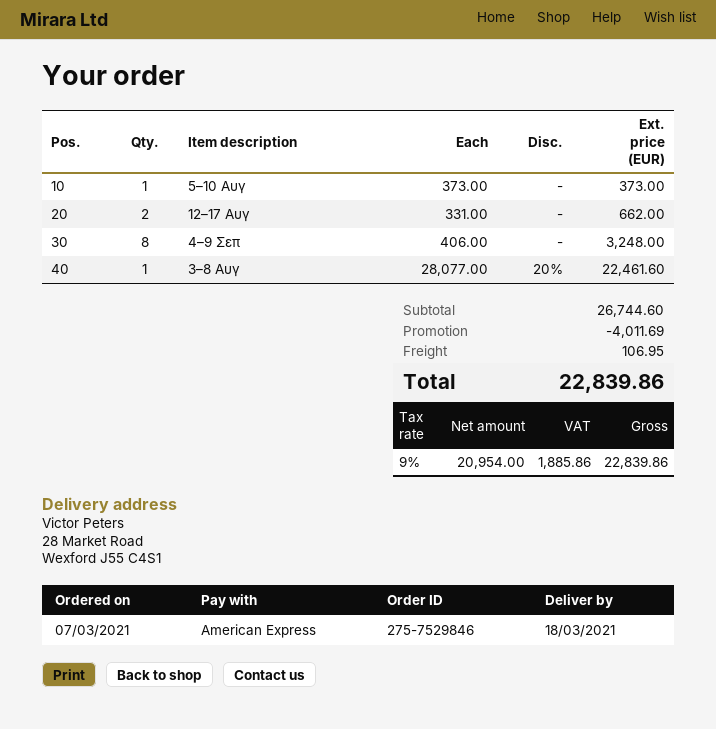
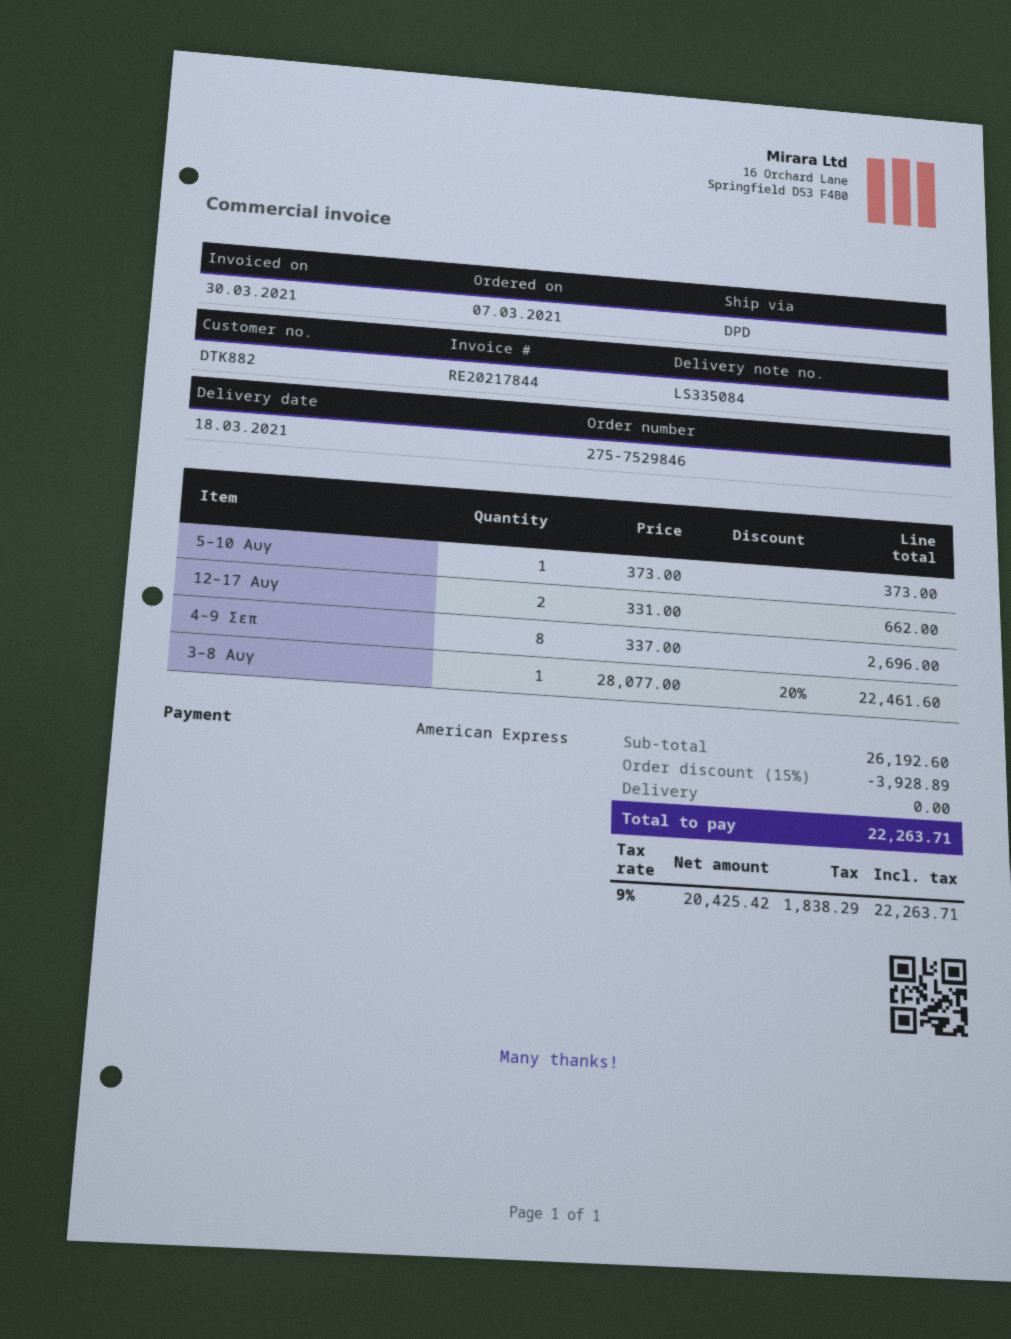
4–9 Σεπ: 8 x 406.00 = 3248.00 -> 8 x 337.00 = 2696.00
subtotal: 26744.60 -> 26192.60
discount: 4011.69 -> 3928.89
shipping: 106.95 -> 0.00
net: 20954.00 -> 20425.42
tax: 9% = 1885.86 -> 9% = 1838.29
total: 22839.86 -> 22263.71

